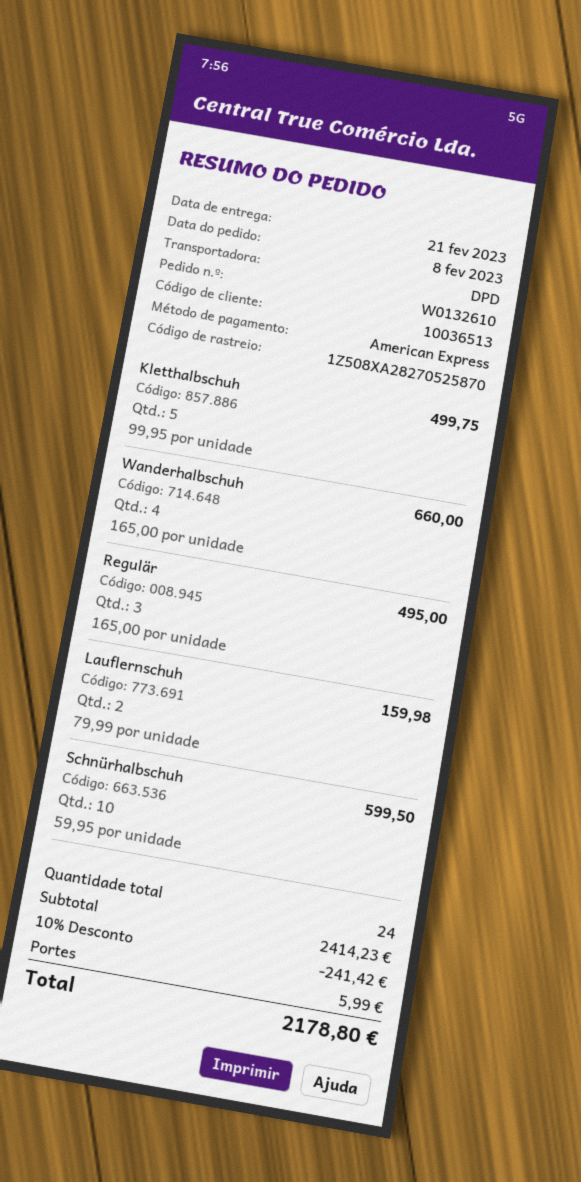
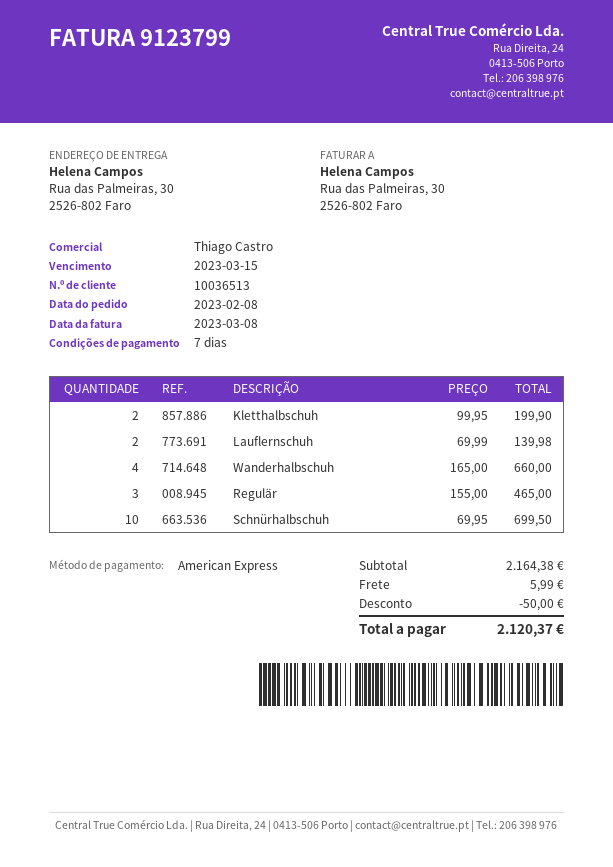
Kletthalbschuh: 5 x 99.95 = 499.75 -> 2 x 99.95 = 199.90
Regulär: 3 x 165.00 = 495.00 -> 3 x 155.00 = 465.00
Lauflernschuh: 2 x 79.99 = 159.98 -> 2 x 69.99 = 139.98
Schnürhalbschuh: 10 x 59.95 = 599.50 -> 10 x 69.95 = 699.50
subtotal: 2414.23 -> 2164.38
discount: 241.42 -> 50.00
total: 2178.80 -> 2120.37

